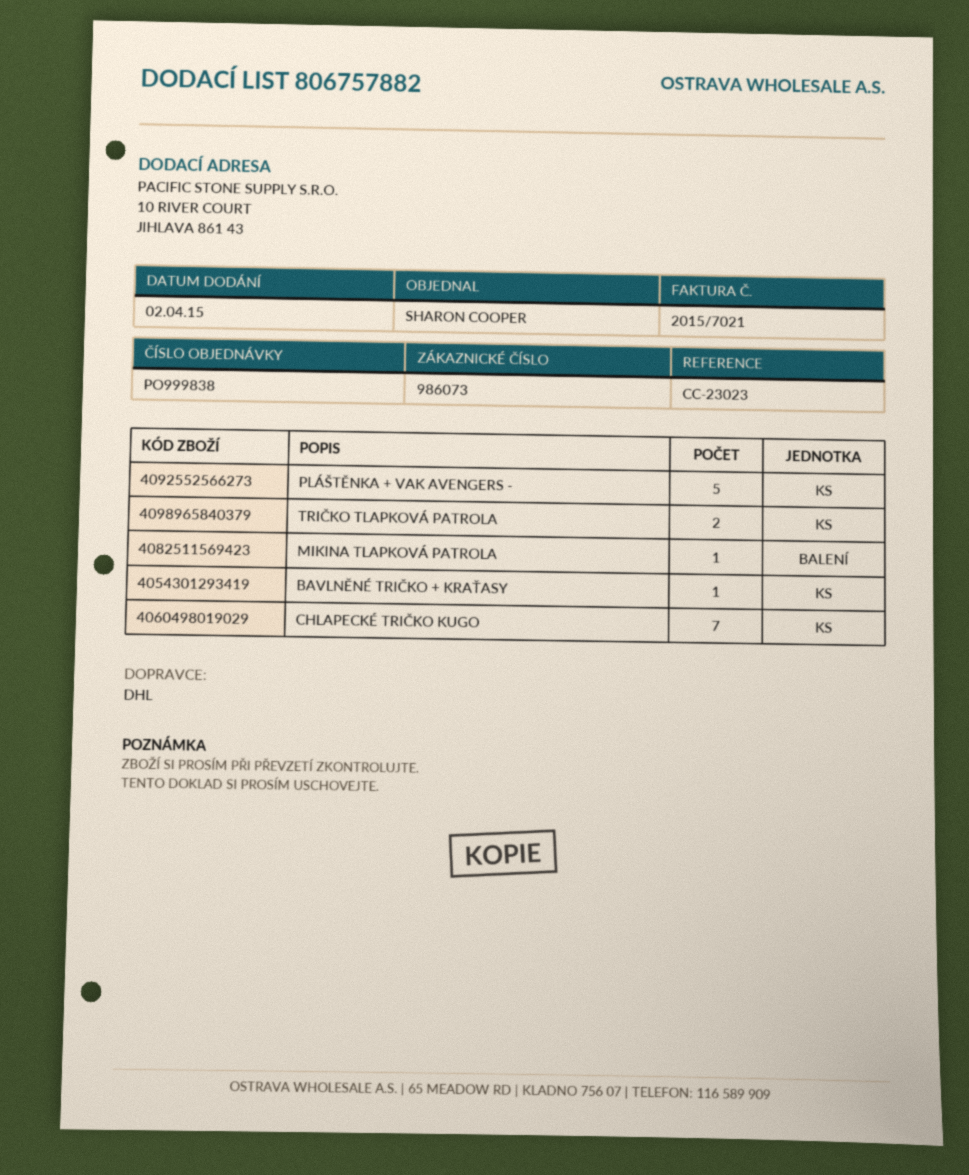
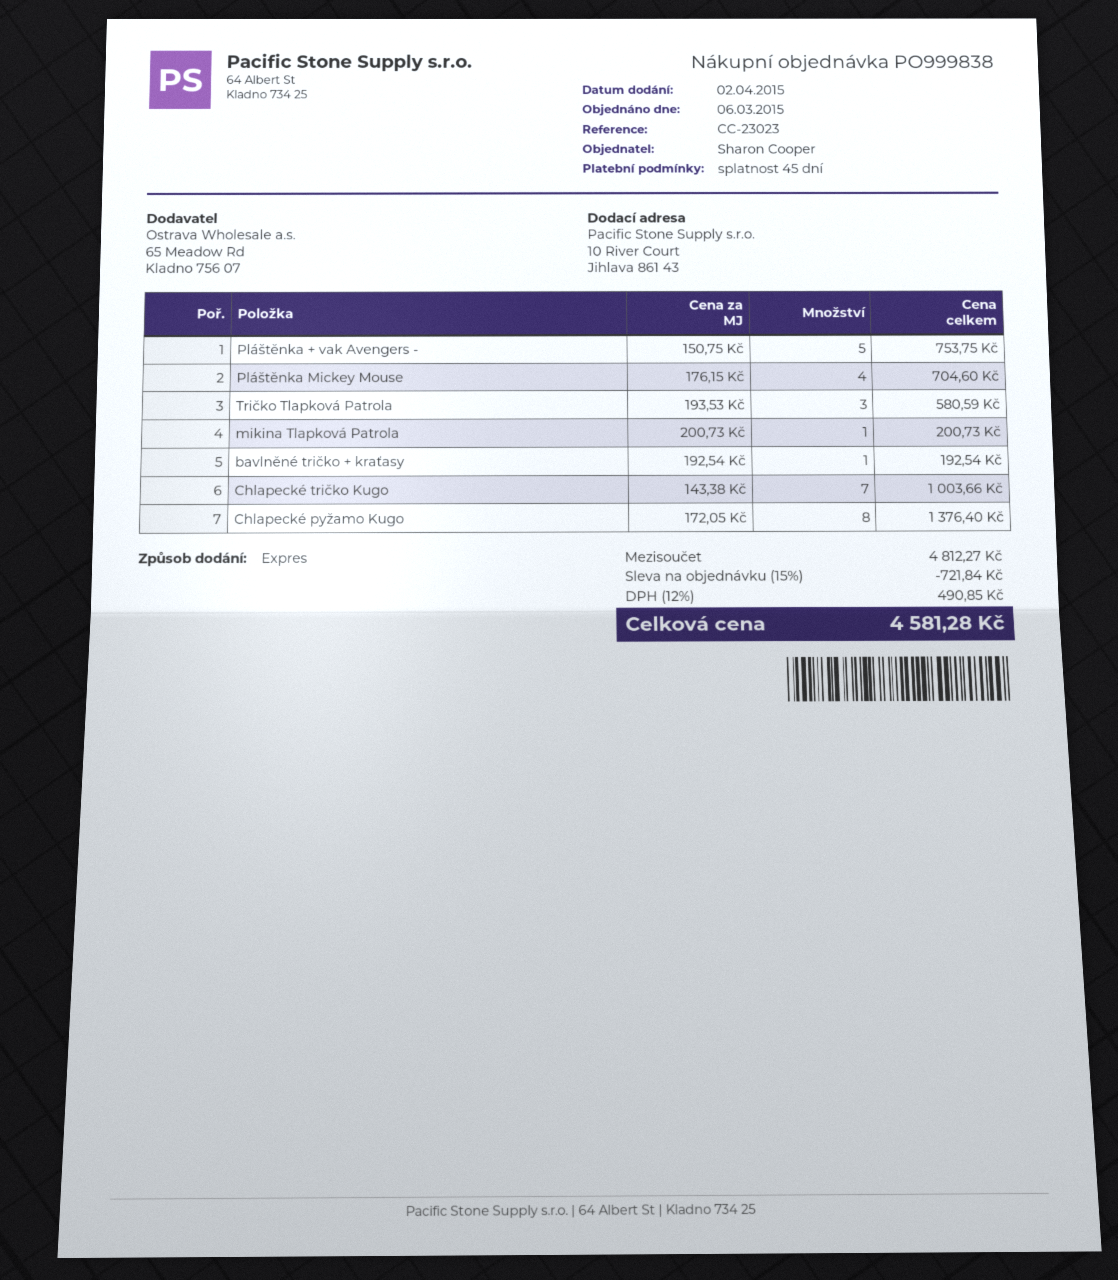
shipping method: DHL -> express
TRIČKO TLAPKOVÁ PATROLA: 2 -> 3
Pláštěnka Mickey Mouse: none -> 4
Chlapecké pyžamo Kugo: none -> 8

